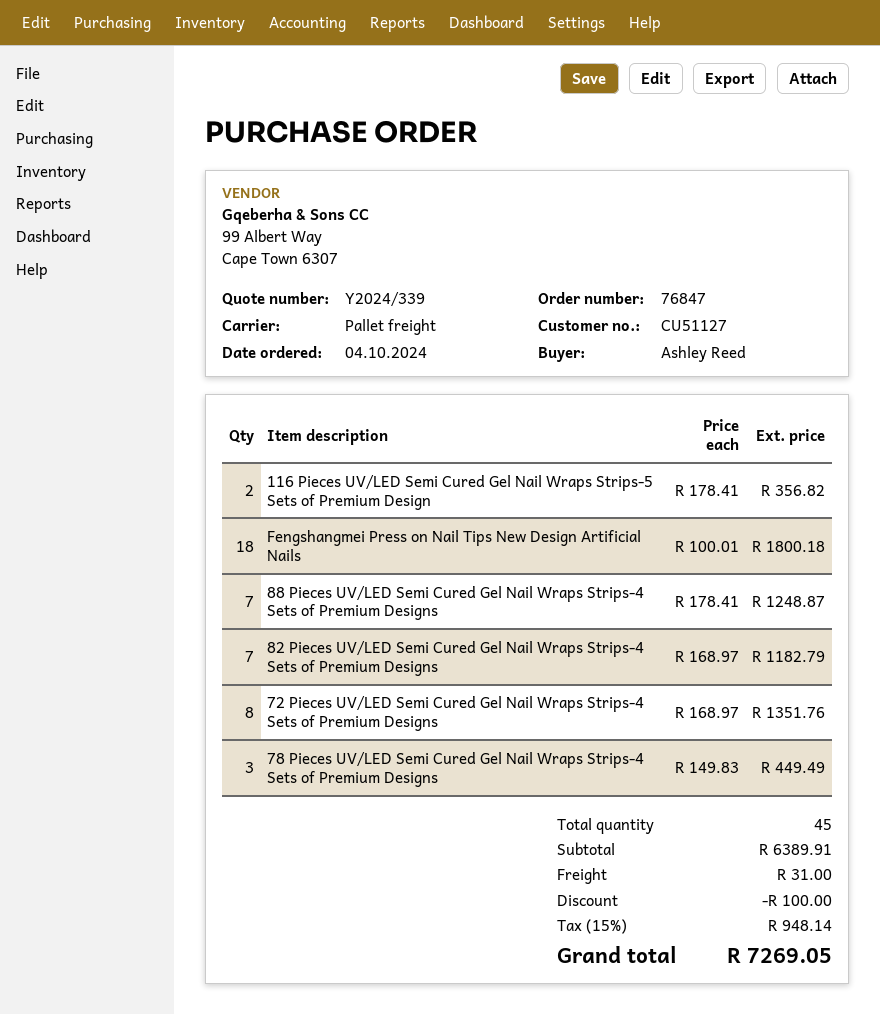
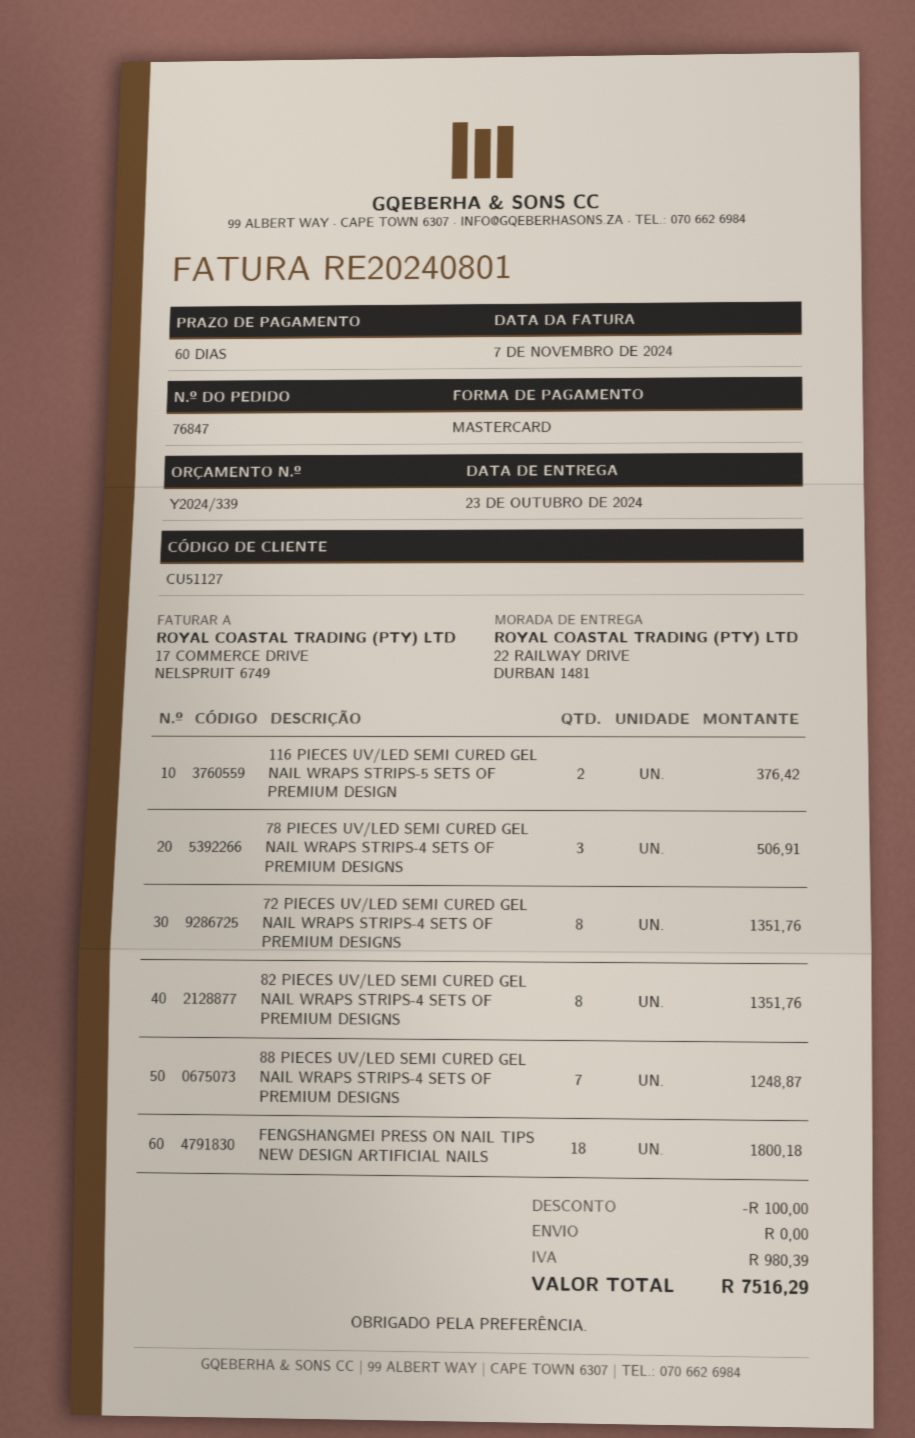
116 Pieces UV/LED Semi Cured Gel Nail Wraps Strips-5 Sets of Premium Design: 2 for 356.82 -> 2 for 376.42
82 Pieces UV/LED Semi Cured Gel Nail Wraps Strips-4 Sets of Premium Designs: 7 for 1182.79 -> 8 for 1351.76
78 Pieces UV/LED Semi Cured Gel Nail Wraps Strips-4 Sets of Premium Designs: 3 for 449.49 -> 3 for 506.91
shipping: 31.00 -> 0.00
tax: 948.14 -> 980.39
total: 7269.05 -> 7516.29

